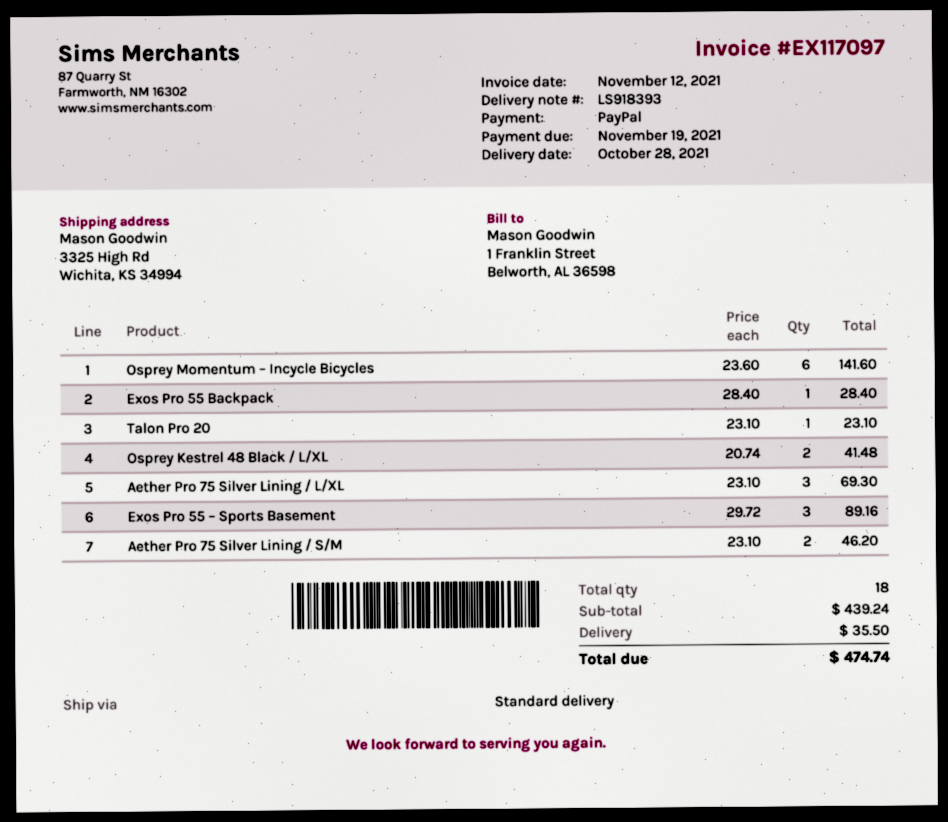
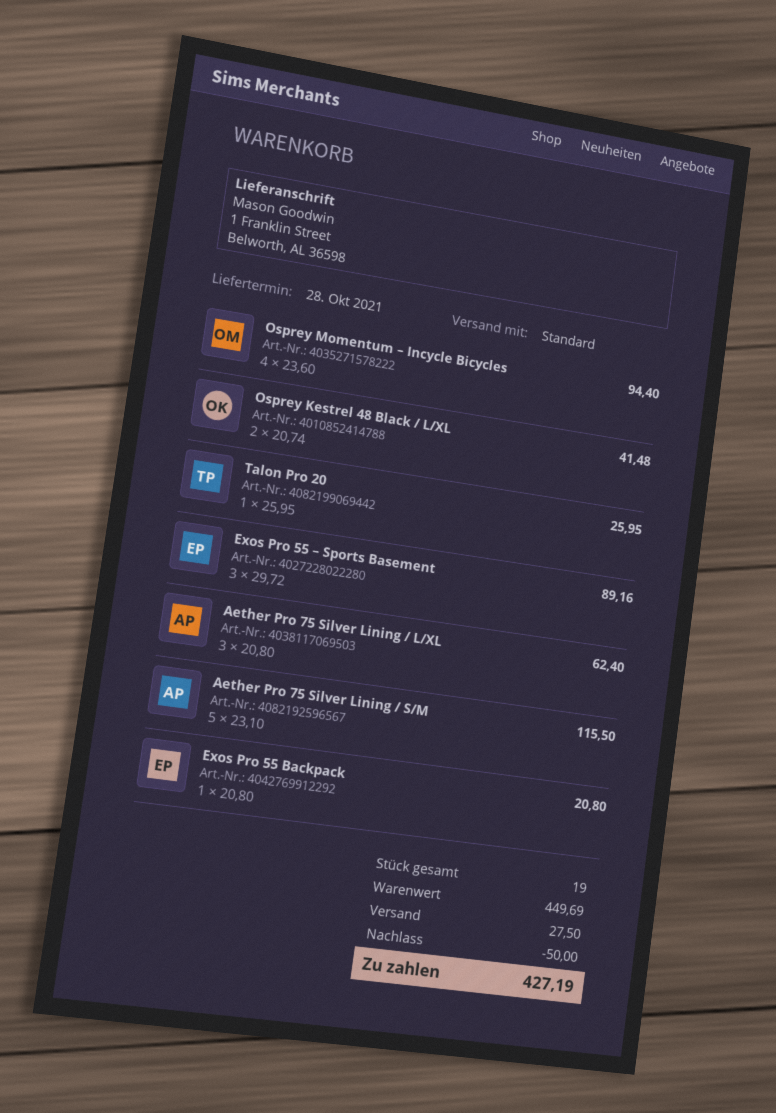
ship to: 3325 High Rd, Wichita, KS 34994 -> 1 Franklin Street, Belworth, AL 36598
Osprey Momentum – Incycle Bicycles: 6 x 23.60 = 141.60 -> 4 x 23.60 = 94.40
Exos Pro 55 Backpack: 1 x 28.40 = 28.40 -> 1 x 20.80 = 20.80
Talon Pro 20: 1 x 23.10 = 23.10 -> 1 x 25.95 = 25.95
Aether Pro 75 Silver Lining / L/XL: 3 x 23.10 = 69.30 -> 3 x 20.80 = 62.40
Aether Pro 75 Silver Lining / S/M: 2 x 23.10 = 46.20 -> 5 x 23.10 = 115.50
total quantity: 18 -> 19
subtotal: 439.24 -> 449.69
discount: none -> 50.00
shipping: 35.50 -> 27.50
total: 474.74 -> 427.19

